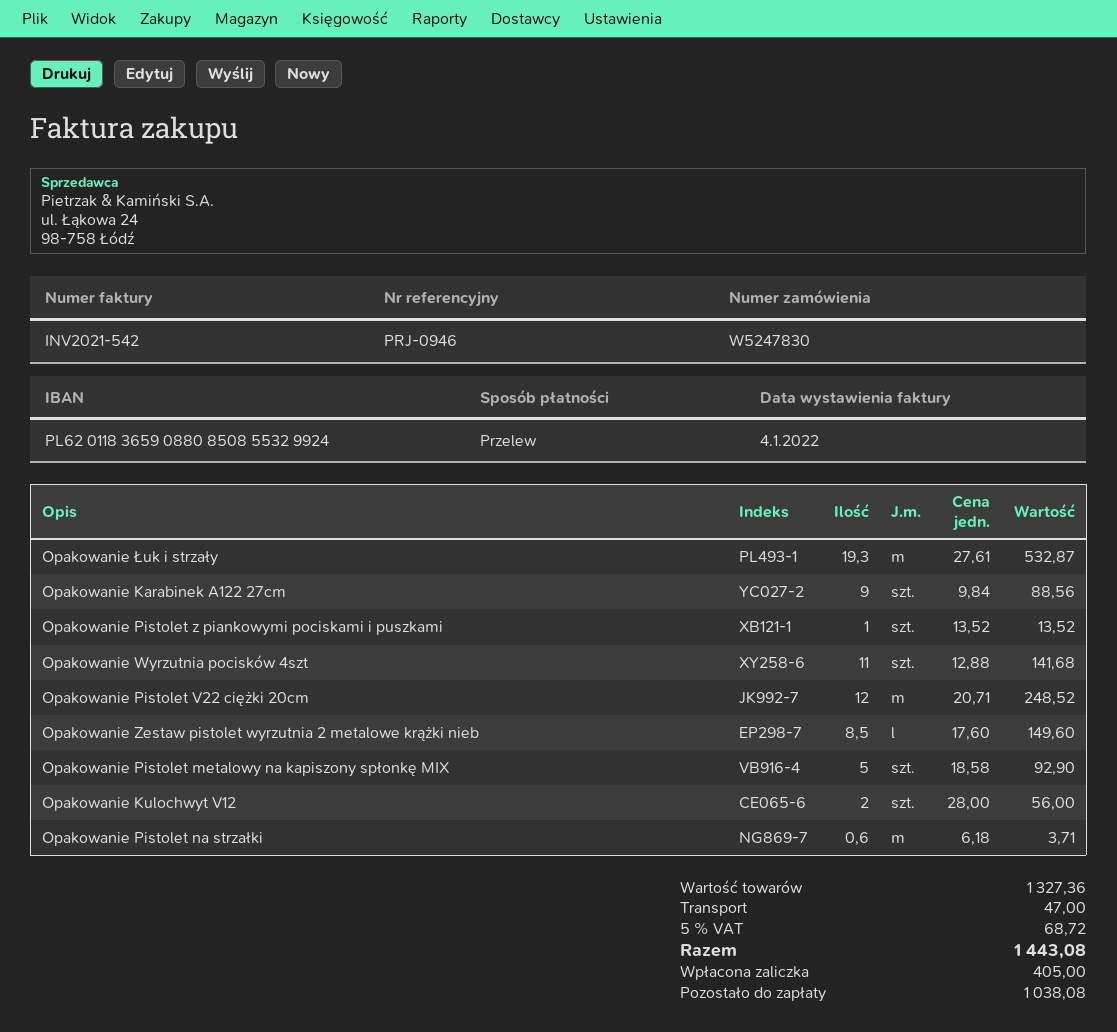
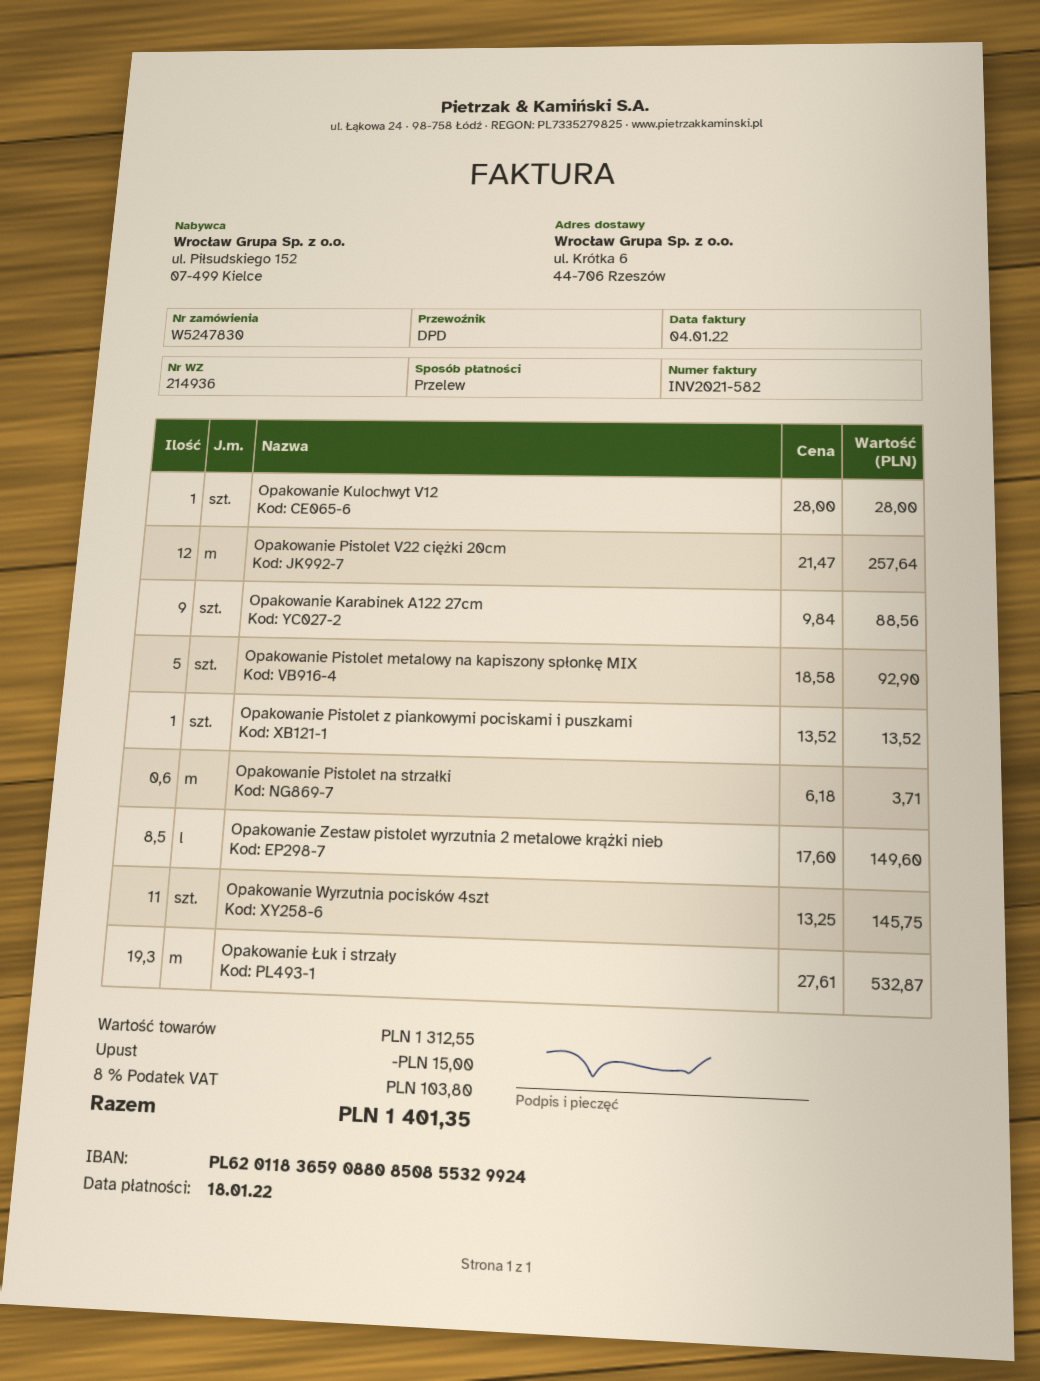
invoice number: INV2021-542 -> INV2021-582
Opakowanie Wyrzutnia pocisków 4szt: 11 x 12.88 = 141.68 -> 11 x 13.25 = 145.75
Opakowanie Pistolet V22 ciężki 20cm: 12 x 20.71 = 248.52 -> 12 x 21.47 = 257.64
Opakowanie Kulochwyt V12: 2 x 28.00 = 56.00 -> 1 x 28.00 = 28.00
subtotal: 1327.36 -> 1312.55
discount: none -> 15.00
shipping: 47.00 -> none
tax: 5% = 68.72 -> 8% = 103.80
total: 1443.08 -> 1401.35

